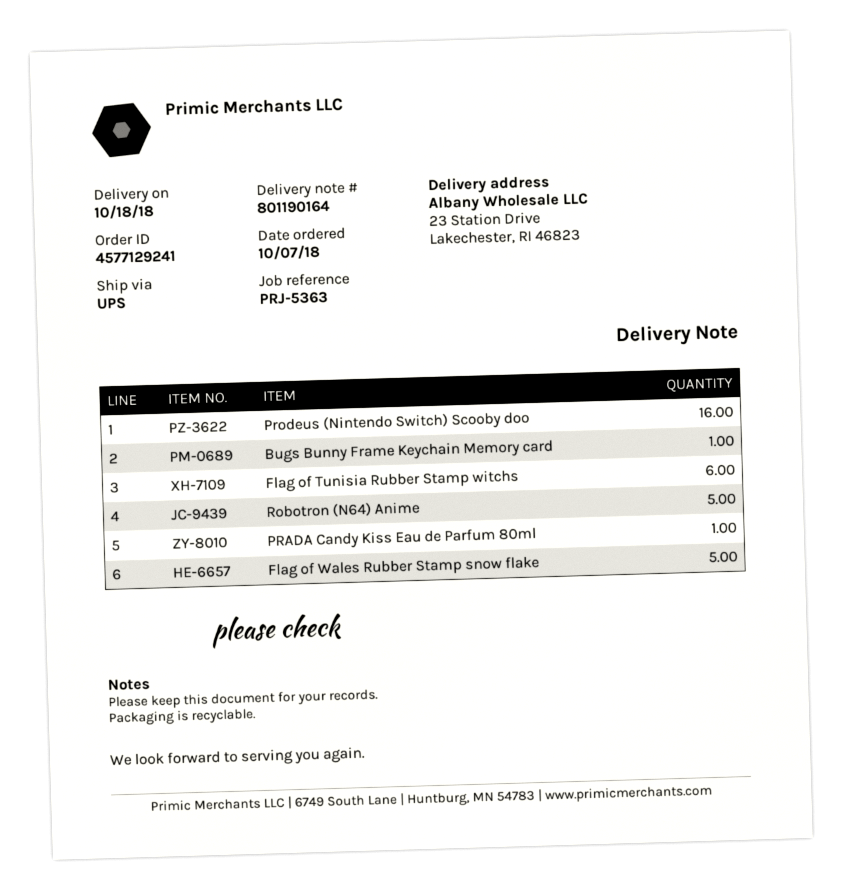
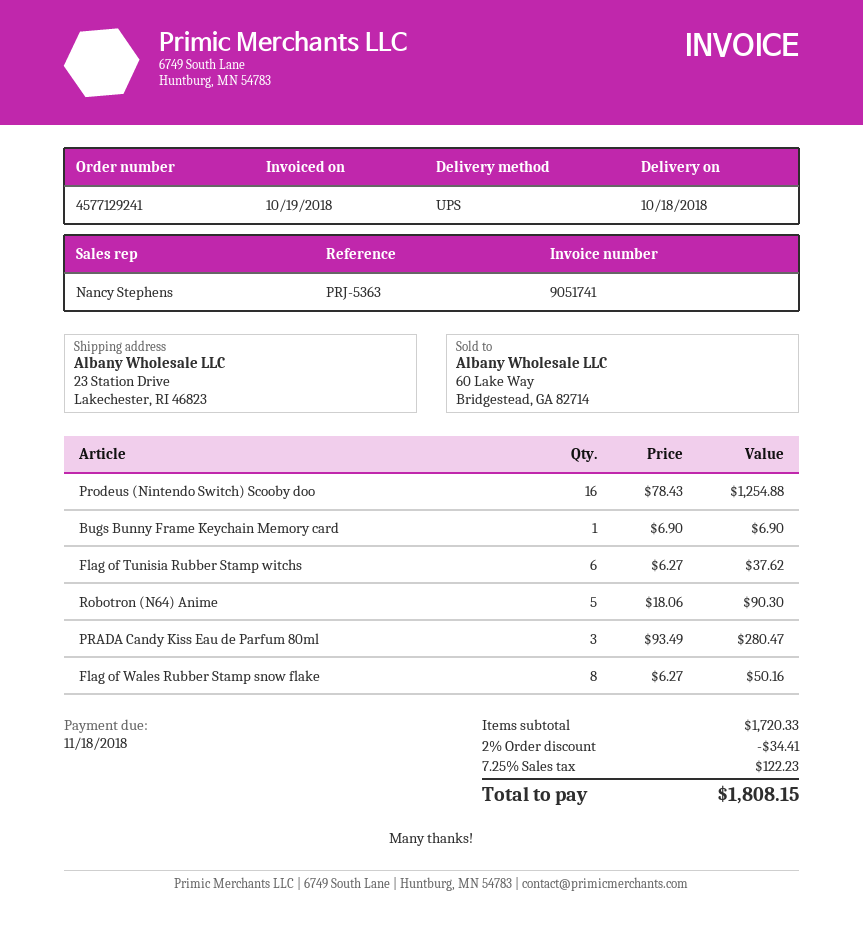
PRADA Candy Kiss Eau de Parfum 80ml: 1 -> 3
Flag of Wales Rubber Stamp snow flake: 5 -> 8

